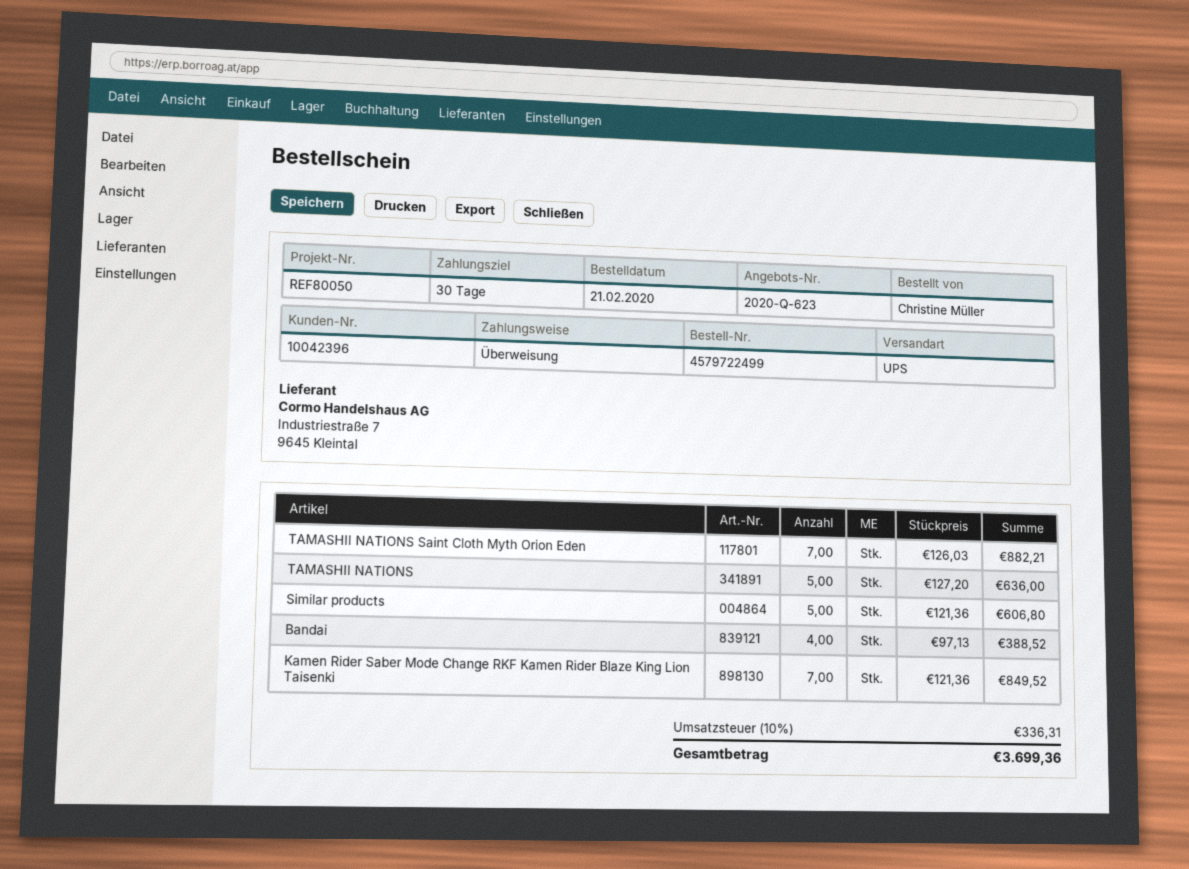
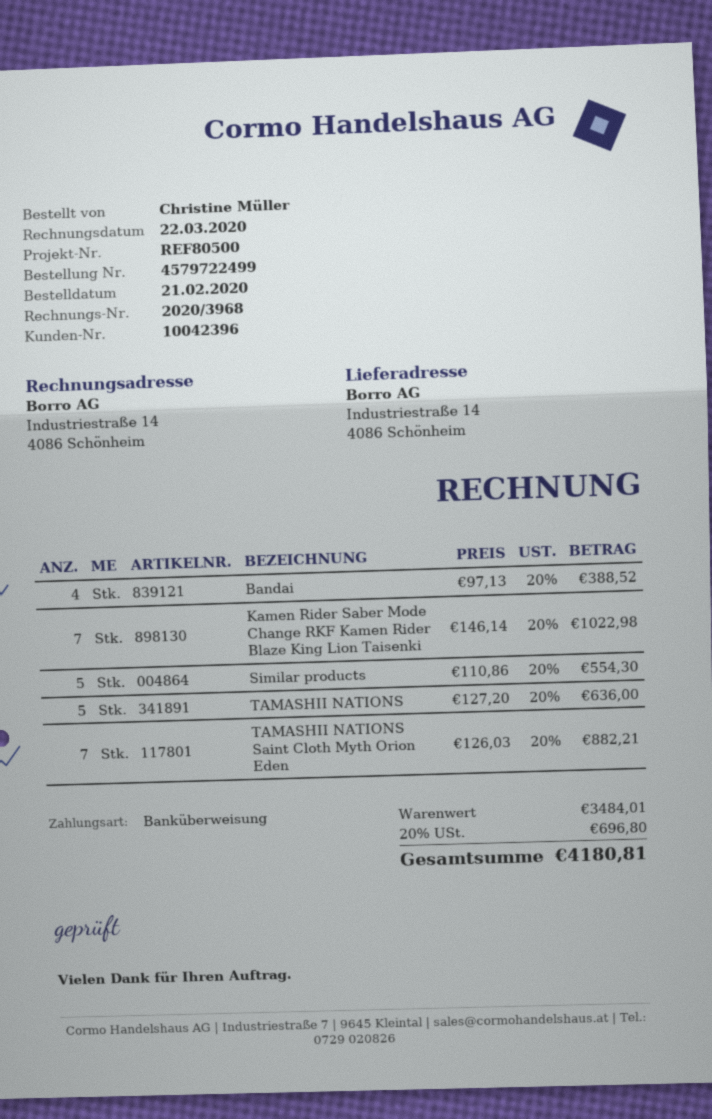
reference: REF80050 -> REF80500
Similar products: 5 x 121.36 = 606.80 -> 5 x 110.86 = 554.30
Kamen Rider Saber Mode Change RKF Kamen Rider Blaze King Lion Taisenki: 7 x 121.36 = 849.52 -> 7 x 146.14 = 1022.98
tax: 10% = 336.31 -> 20% = 696.80
total: 3699.36 -> 4180.81

